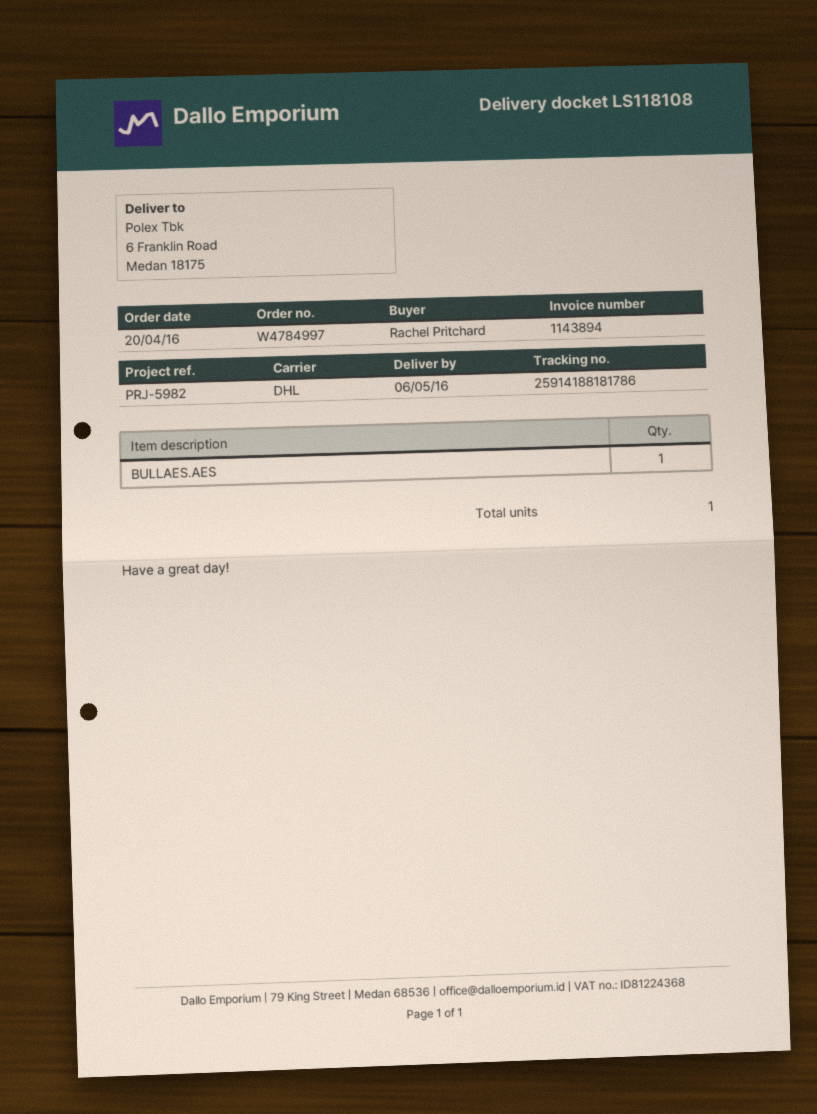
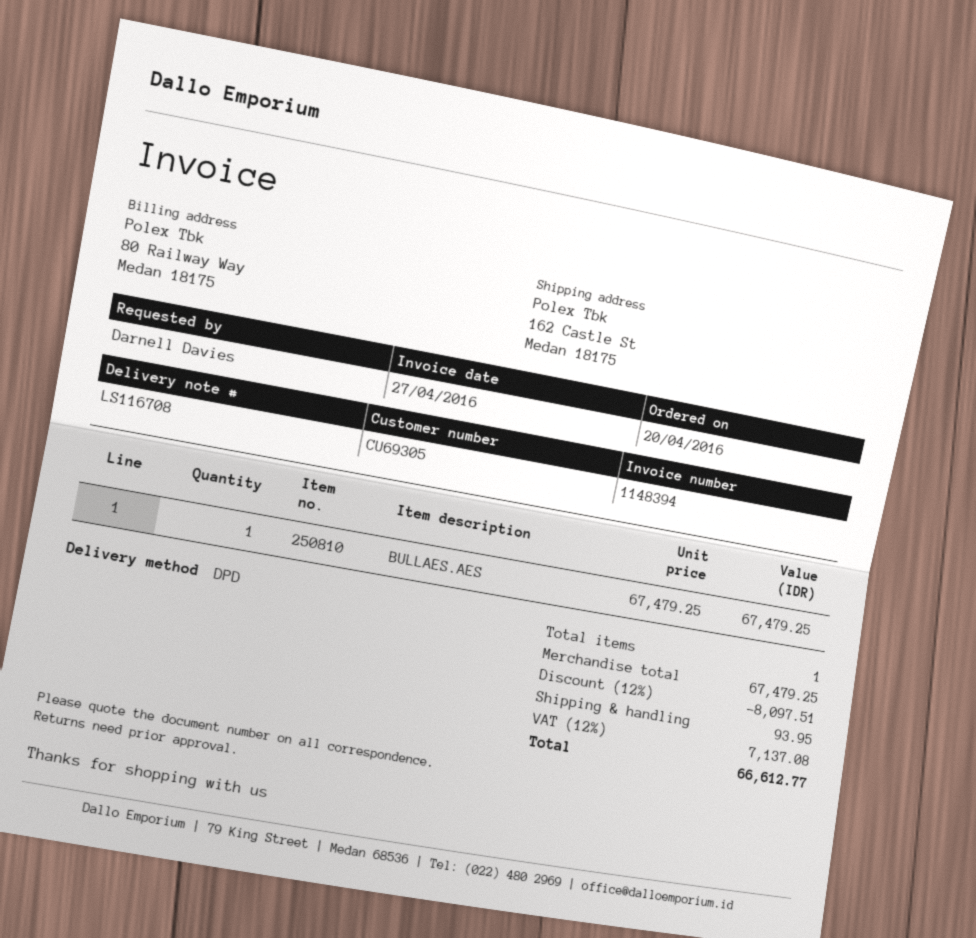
delivery note number: LS118108 -> LS116708
invoice number: 1143894 -> 1148394
ordered by: Rachel Pritchard -> Darnell Davies
shipping method: DHL -> DPD
ship to: 6 Franklin Road, Medan 18175 -> 162 Castle St, Medan 18175

